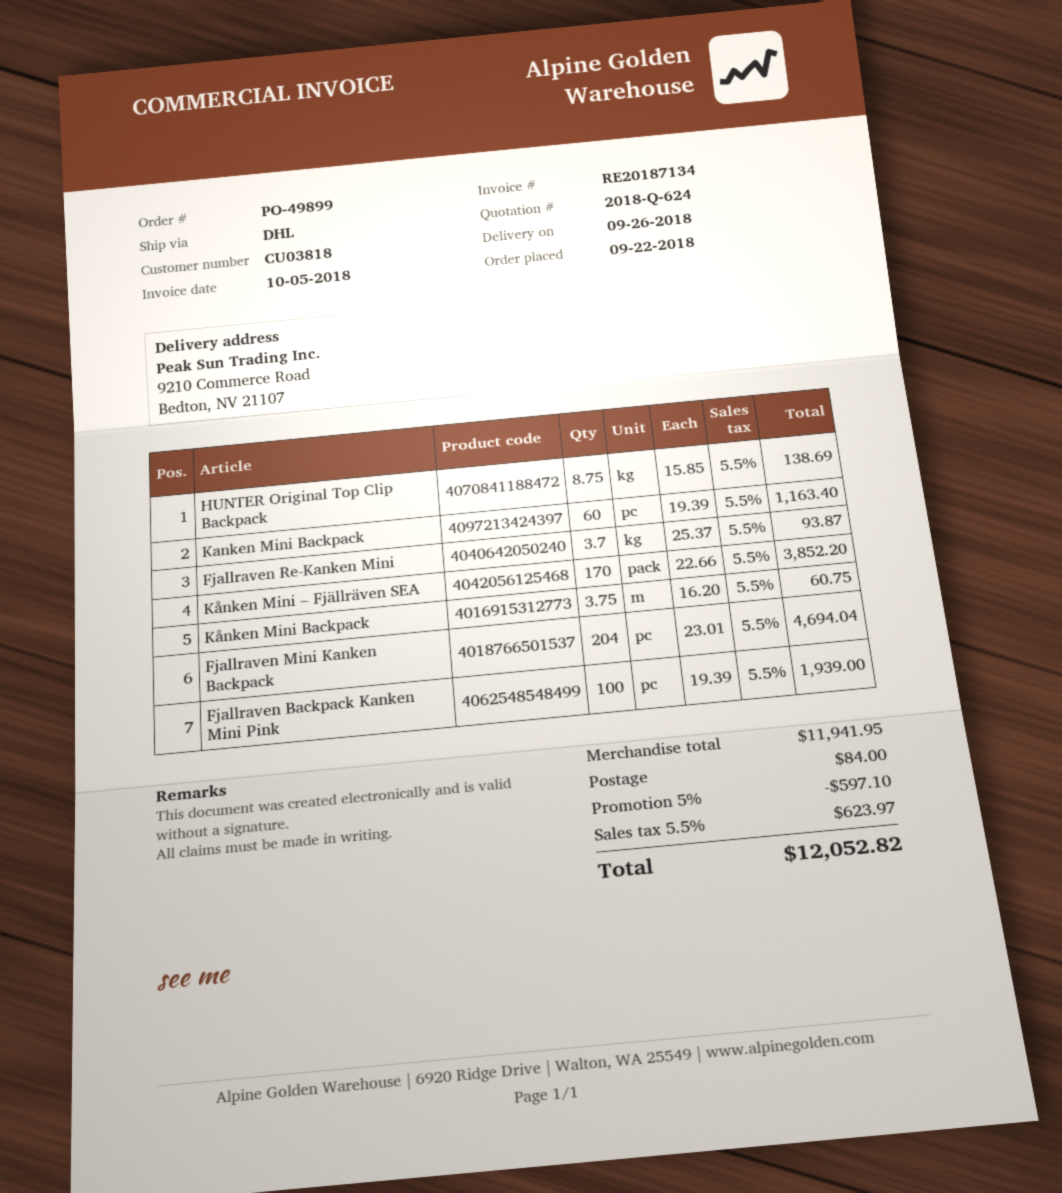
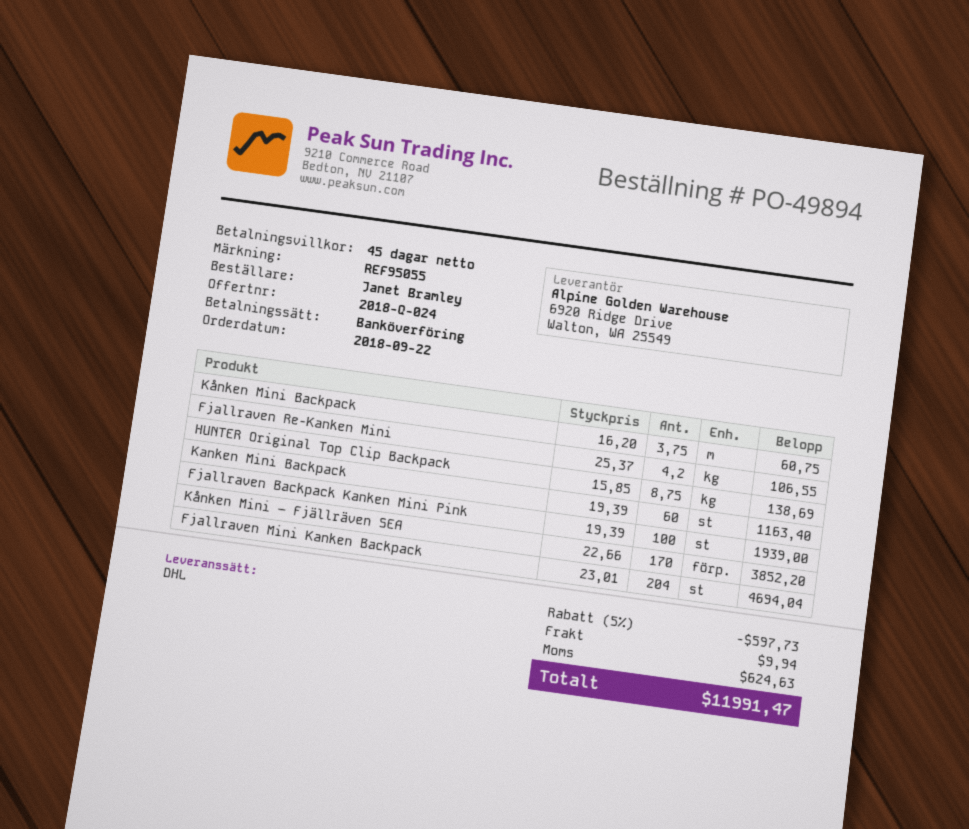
quote number: 2018-Q-624 -> 2018-Q-024
order number: PO-49899 -> PO-49894
Fjallraven Re-Kanken Mini: 3.7 x 25.37 = 93.87 -> 4.2 x 25.37 = 106.55
discount: 5% = 597.10 -> 5% = 597.73
shipping: 84.00 -> 9.94
tax: 623.97 -> 624.63
total: 12052.82 -> 11991.47

